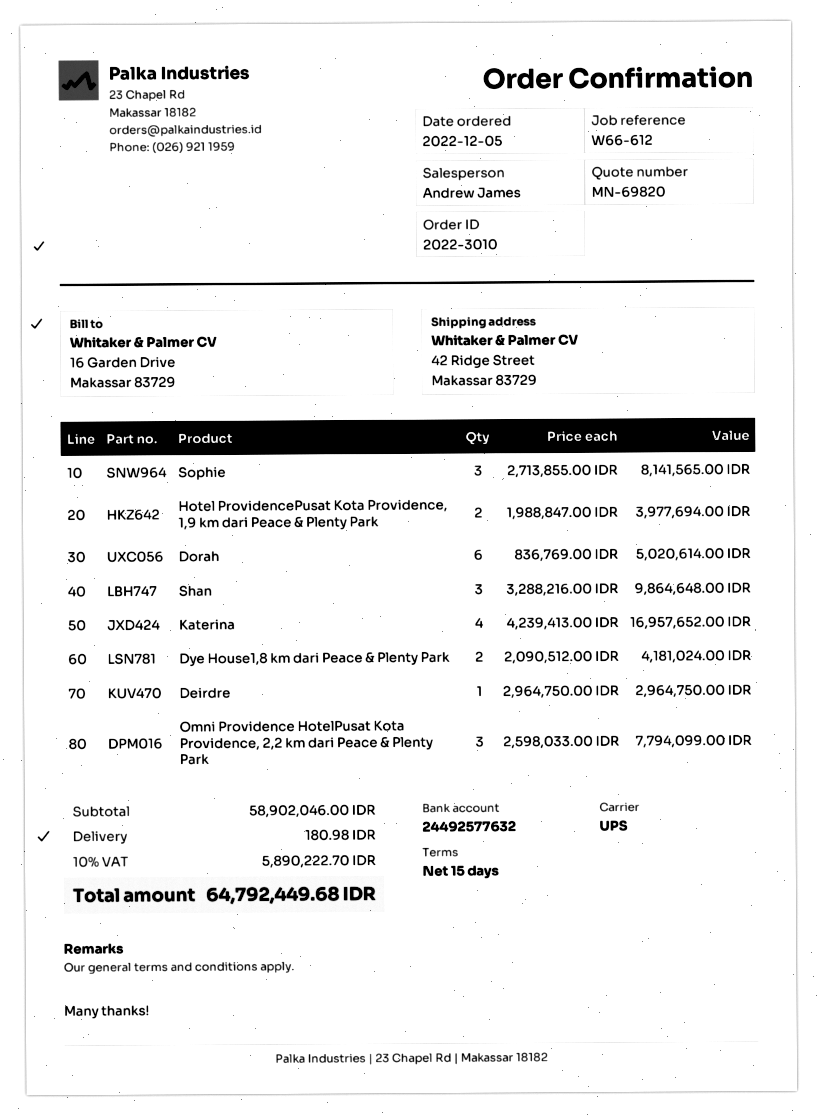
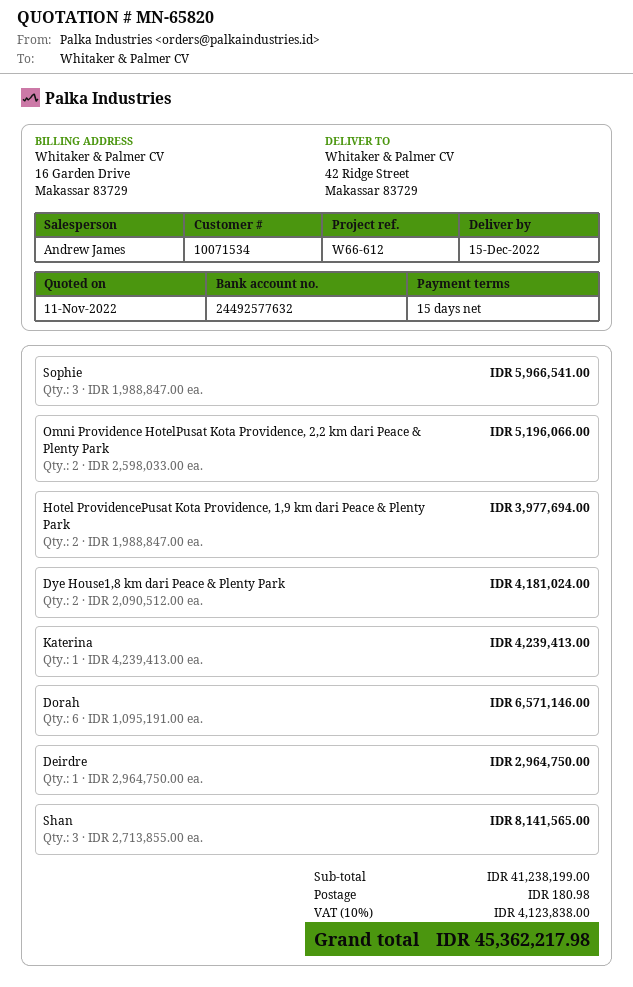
quote number: MN-69820 -> MN-65820
Sophie: 3 x 2713855.00 = 8141565.00 -> 3 x 1988847.00 = 5966541.00
Dorah: 6 x 836769.00 = 5020614.00 -> 6 x 1095191.00 = 6571146.00
Shan: 3 x 3288216.00 = 9864648.00 -> 3 x 2713855.00 = 8141565.00
Katerina: 4 x 4239413.00 = 16957652.00 -> 1 x 4239413.00 = 4239413.00
Omni Providence HotelPusat Kota Providence, 2,2 km dari Peace & Plenty Park: 3 x 2598033.00 = 7794099.00 -> 2 x 2598033.00 = 5196066.00
subtotal: 58902046.00 -> 41238199.00
tax: 10% = 5890222.70 -> 10% = 4123838.00
total: 64792449.68 -> 45362217.98

